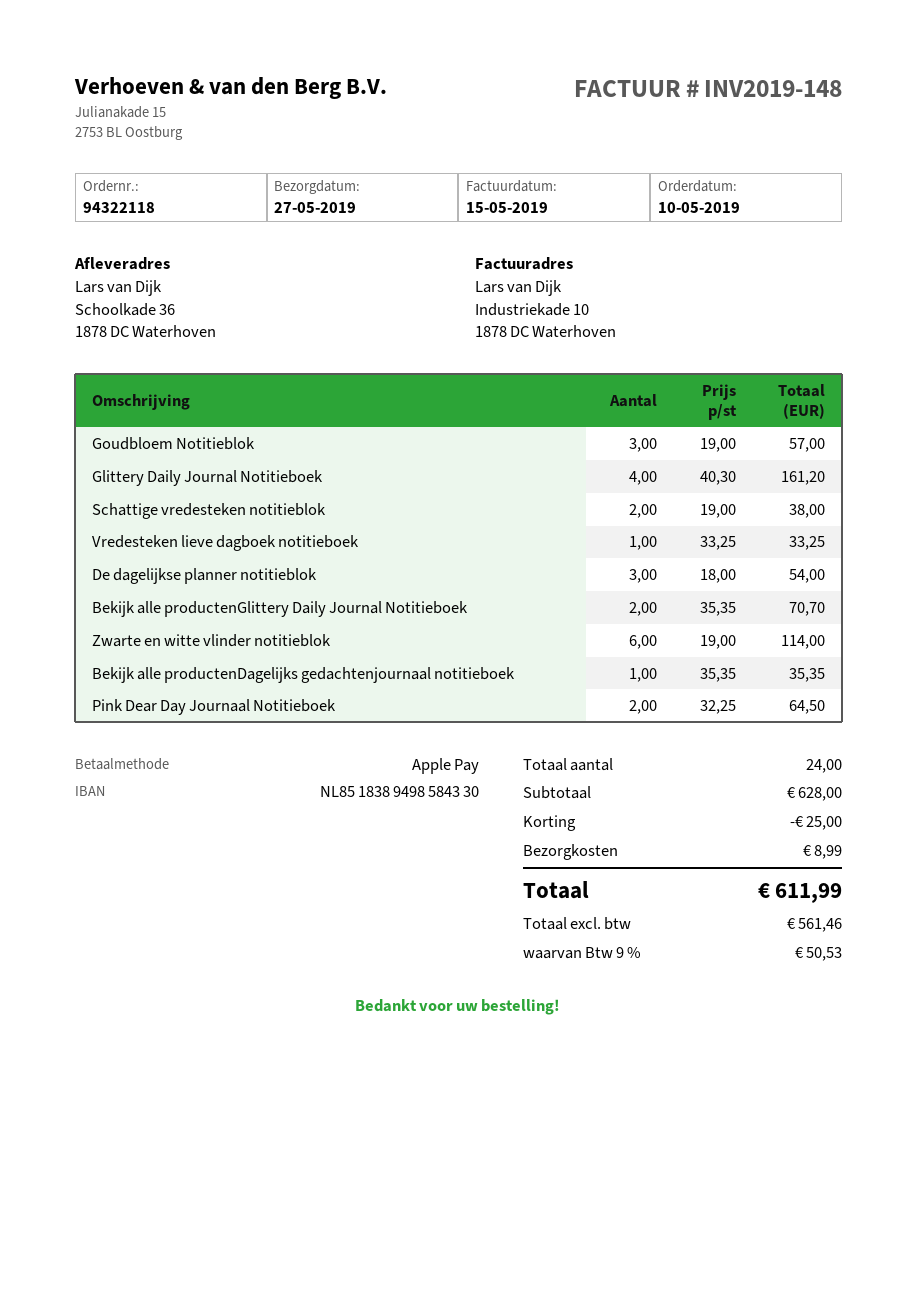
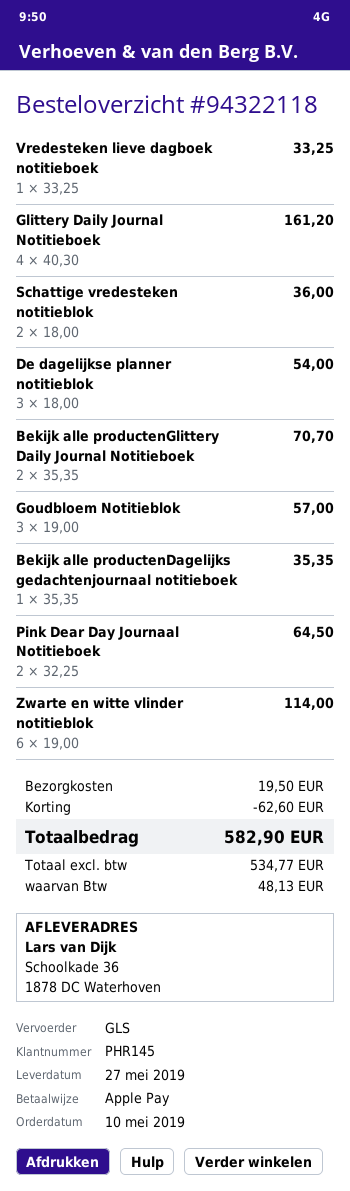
Schattige vredesteken notitieblok: 2 x 19.00 = 38.00 -> 2 x 18.00 = 36.00
discount: 25.00 -> 62.60
shipping: 8.99 -> 19.50
net: 561.46 -> 534.77
tax: 50.53 -> 48.13
total: 611.99 -> 582.90

